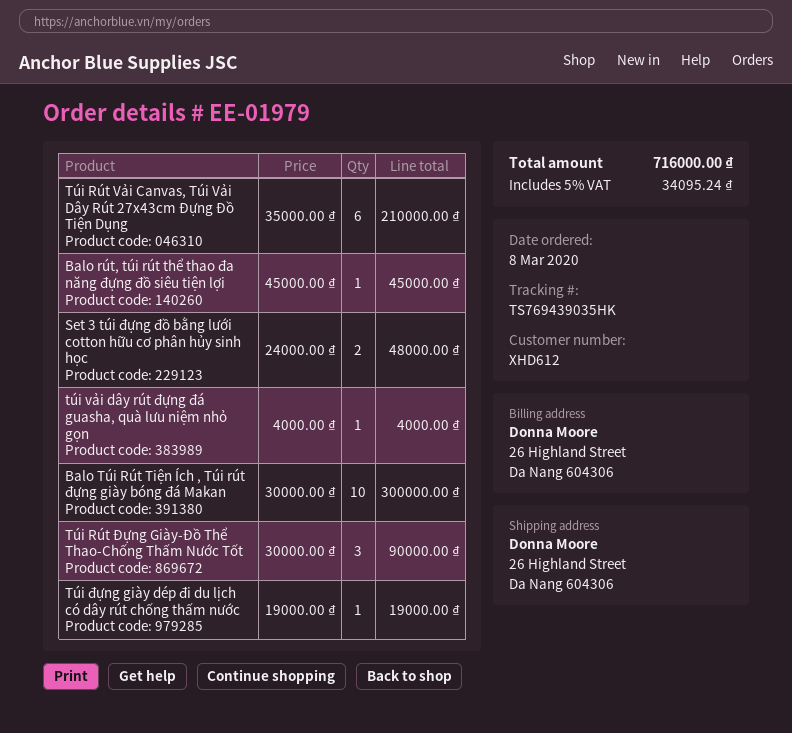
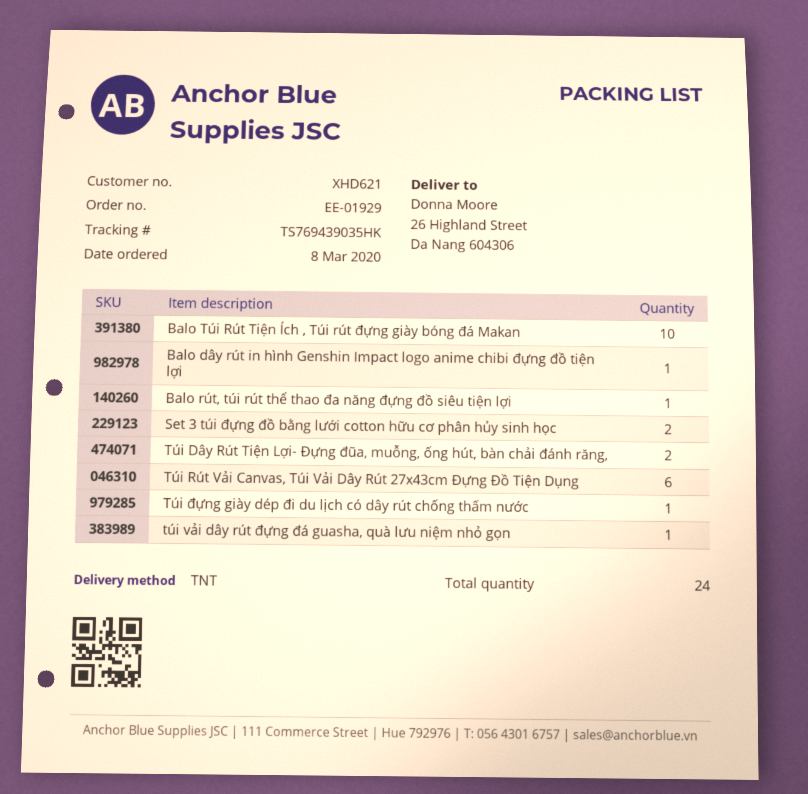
order number: EE-01979 -> EE-01929
customer number: XHD612 -> XHD621
Túi Rút Đựng Giày-Đồ Thể Thao-Chống Thấm Nước Tốt: 3 -> none
Balo dây rút in hình Genshin Impact logo anime chibi đựng đồ tiện lợi: none -> 1
Túi Dây Rút Tiện Lợi- Đựng đũa, muỗng, ống hút, bàn chải đánh răng,: none -> 2

